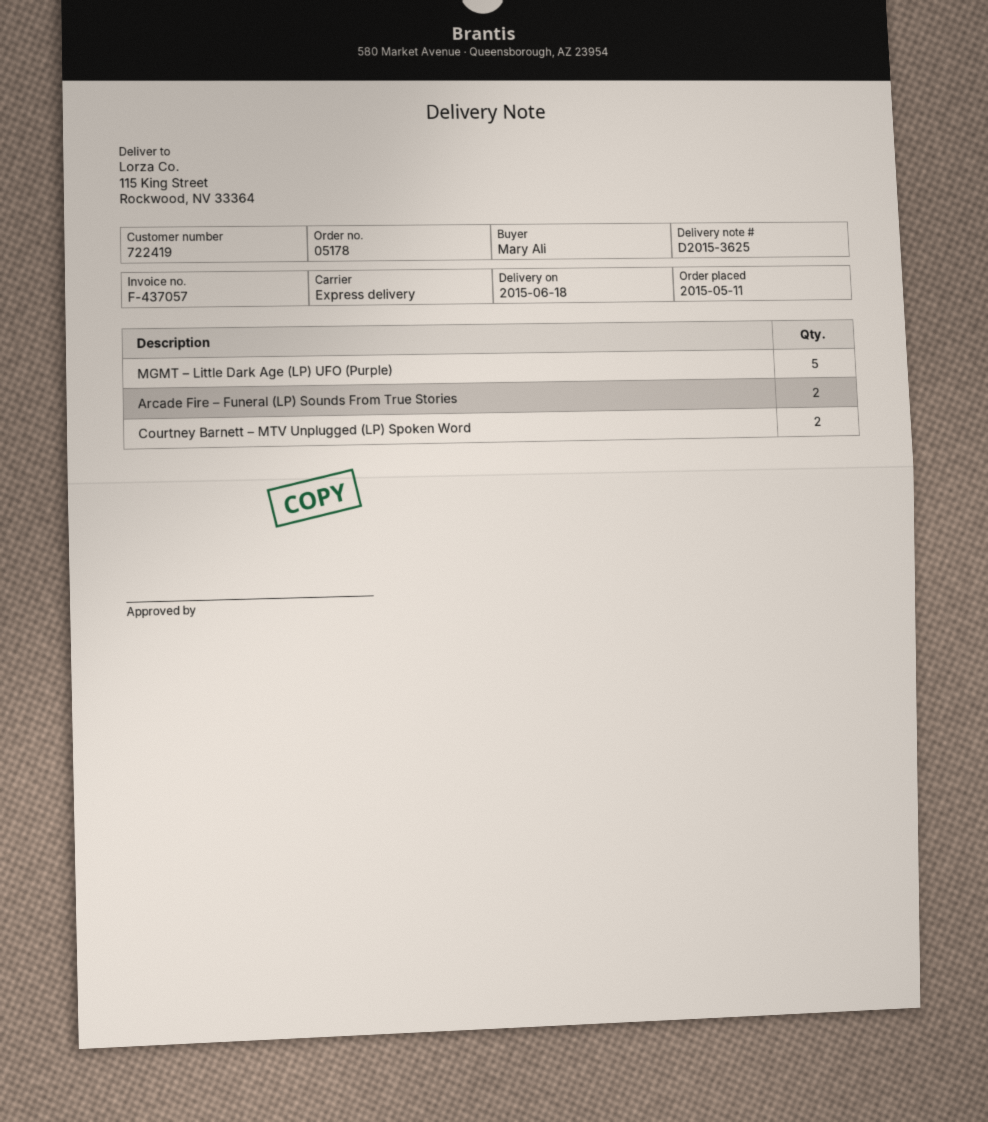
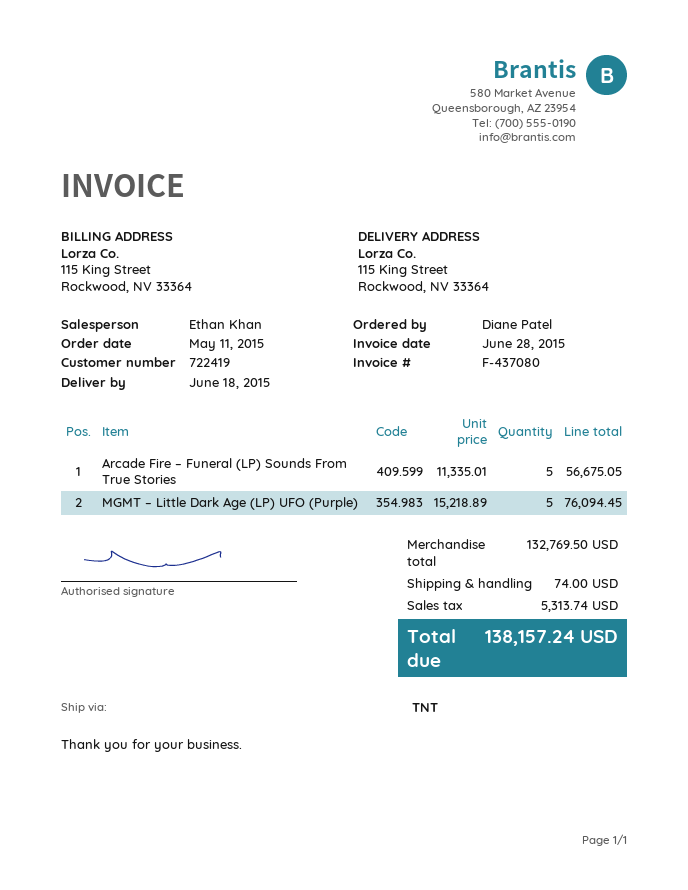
invoice number: F-437057 -> F-437080
ordered by: Mary Ali -> Diane Patel
shipping method: express -> TNT
Arcade Fire – Funeral (LP) Sounds From True Stories: 2 -> 5
Courtney Barnett – MTV Unplugged (LP) Spoken Word: 2 -> none

